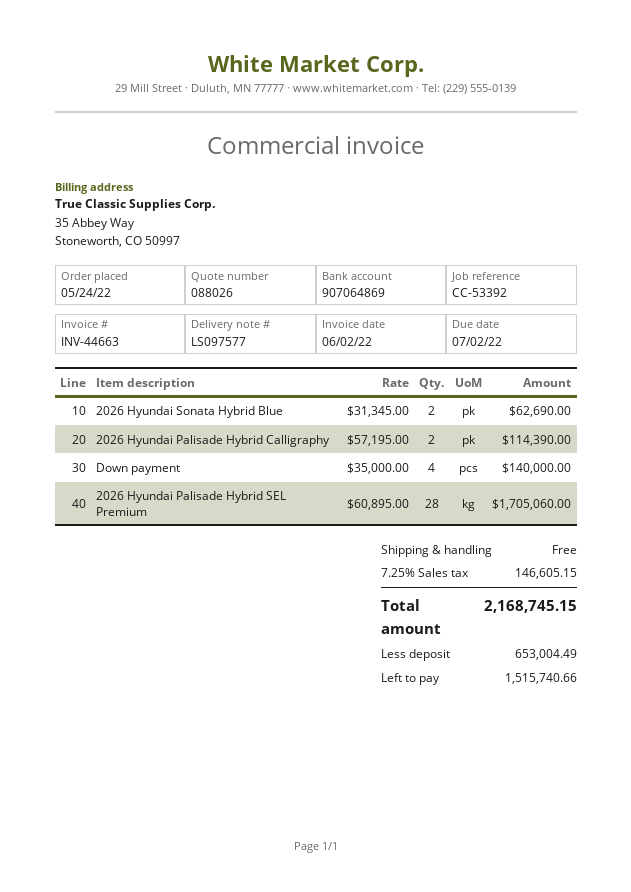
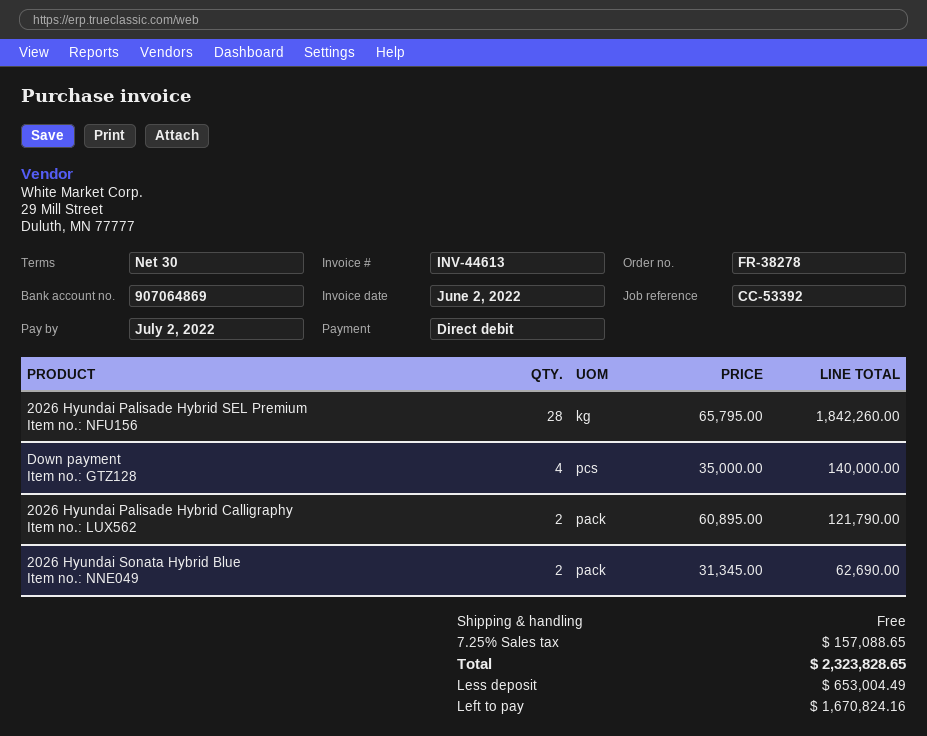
invoice number: INV-44663 -> INV-44613
2026 Hyundai Palisade Hybrid Calligraphy: 2 x 57195.00 = 114390.00 -> 2 x 60895.00 = 121790.00
2026 Hyundai Palisade Hybrid SEL Premium: 28 x 60895.00 = 1705060.00 -> 28 x 65795.00 = 1842260.00
tax: 7.25% = 146605.15 -> 7.25% = 157088.65
total: 2168745.15 -> 2323828.65
balance: 1515740.66 -> 1670824.16

